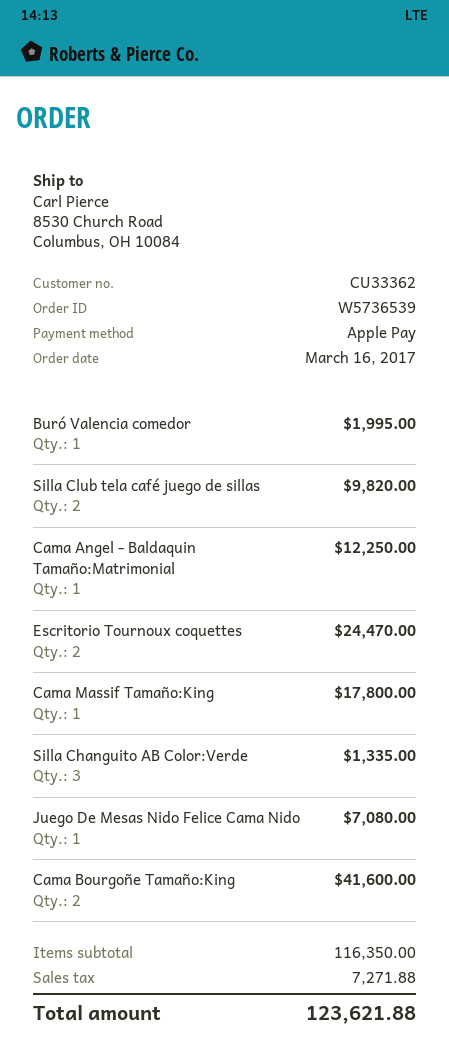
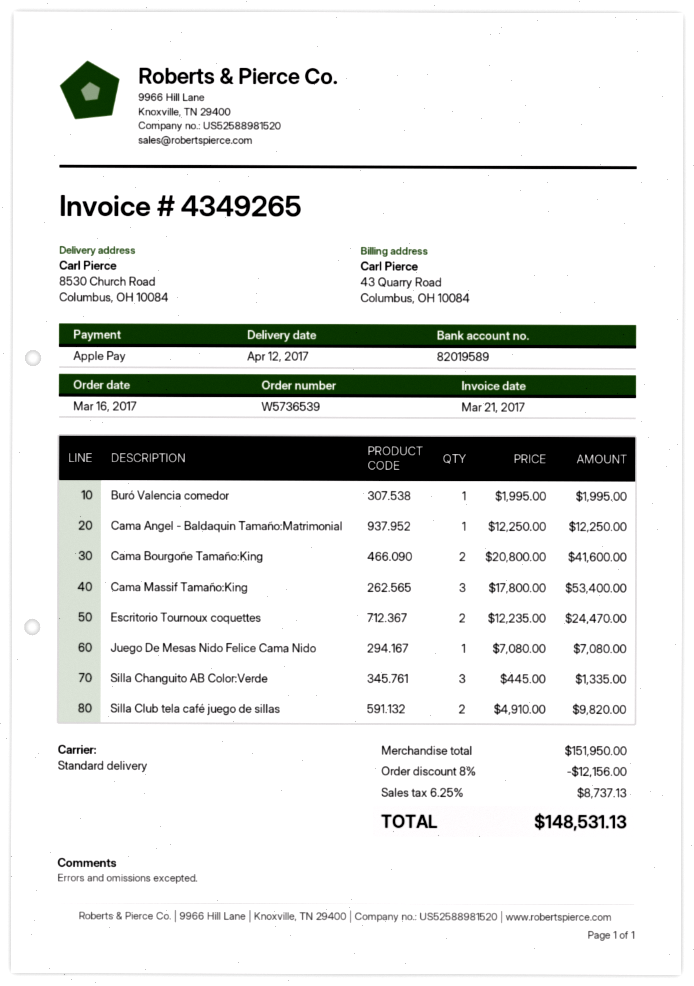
Cama Massif Tamaño:King: 1 for 17800.00 -> 3 for 53400.00
subtotal: 116350.00 -> 151950.00
discount: none -> 8% = 12156.00
tax: 7271.88 -> 8737.13
total: 123621.88 -> 148531.13

